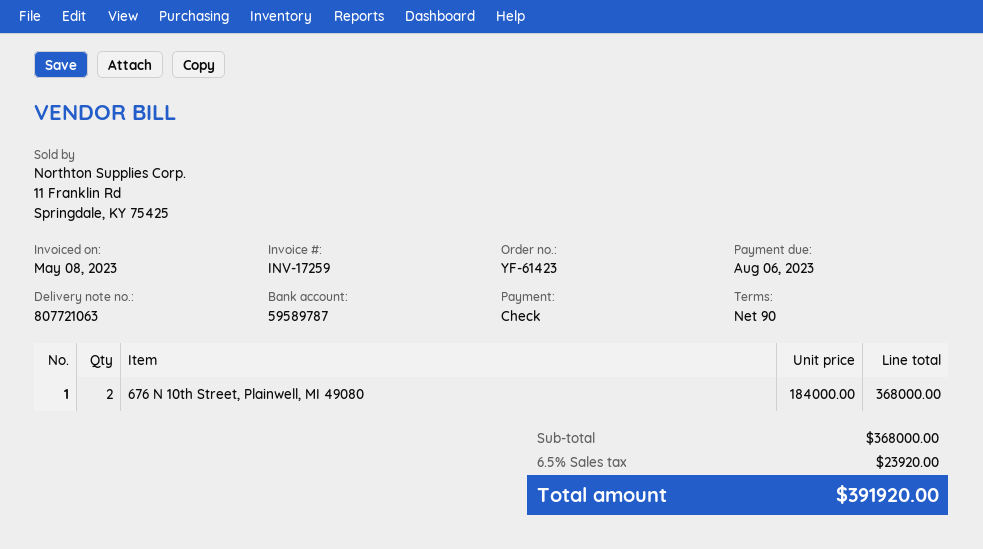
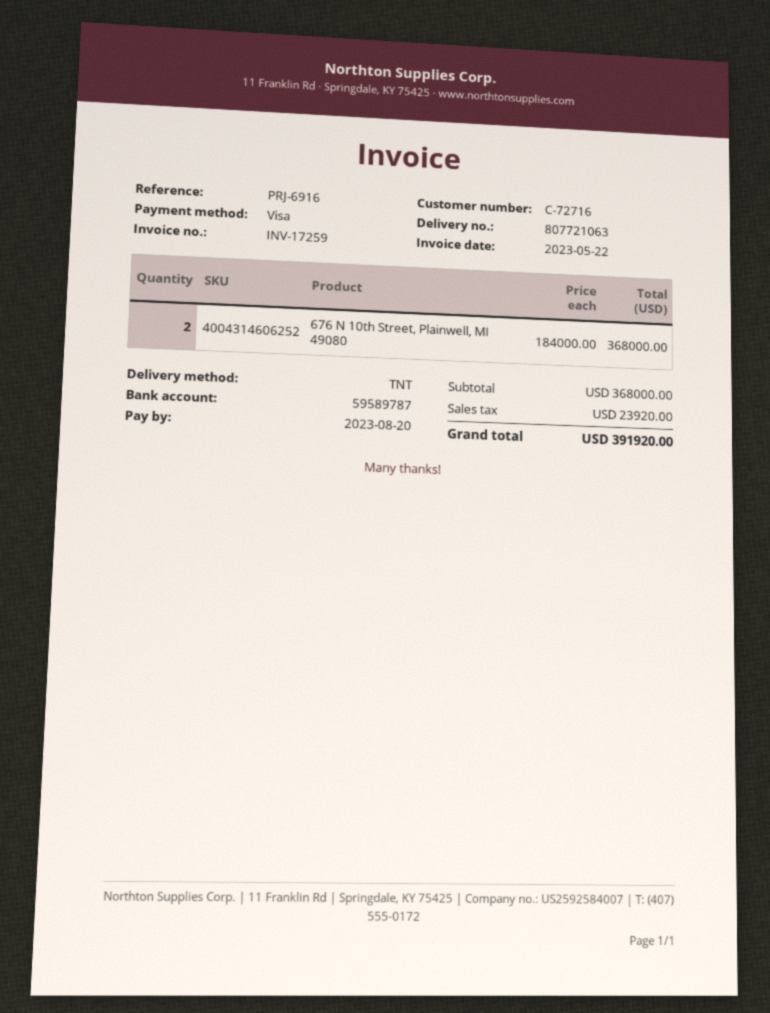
invoice date: 2023-05-08 -> 2023-05-22
due date: 2023-08-06 -> 2023-08-20
payment method: cheque -> Visa

